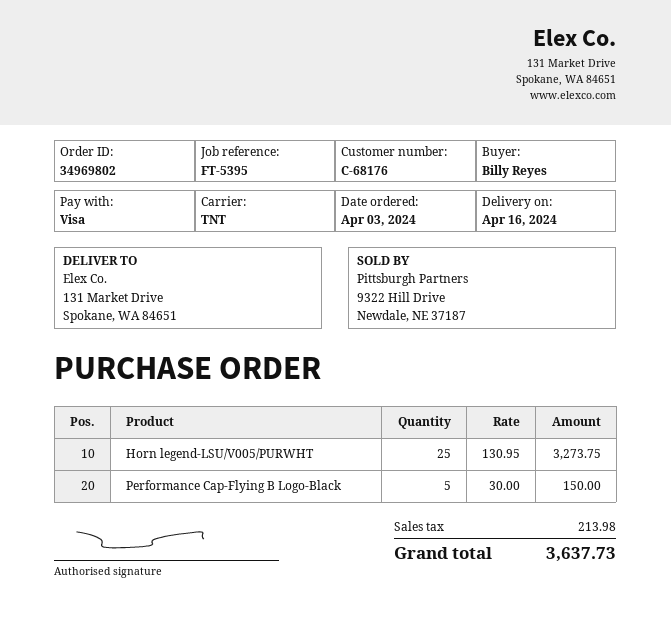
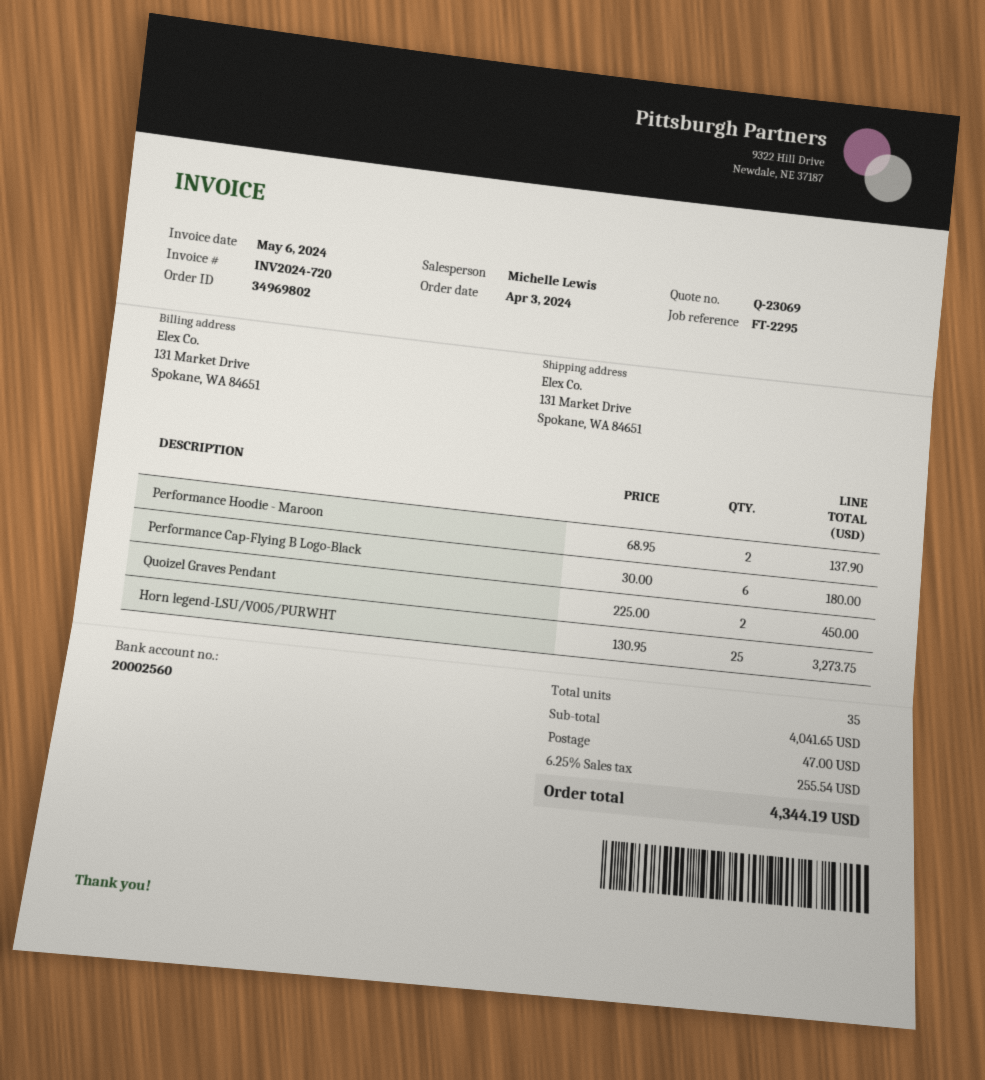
reference: FT-5395 -> FT-2295
Performance Cap-Flying B Logo-Black: 5 x 30.00 = 150.00 -> 6 x 30.00 = 180.00
Performance Hoodie - Maroon: none -> 2 x 68.95 = 137.90
Quoizel Graves Pendant: none -> 2 x 225.00 = 450.00
shipping: none -> 47.00
tax: 213.98 -> 255.54
total: 3637.73 -> 4344.19

